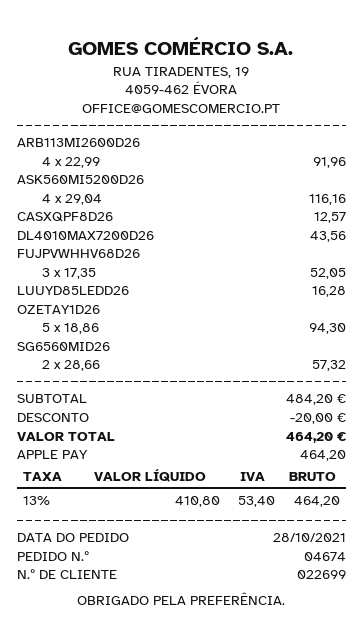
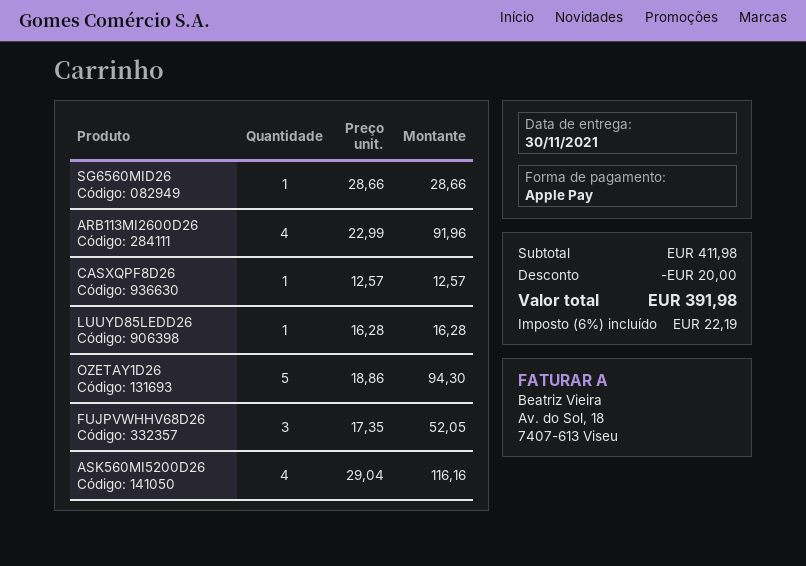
DL4010MAX7200D26: 1 x 43.56 = 43.56 -> none
SG6560MID26: 2 x 28.66 = 57.32 -> 1 x 28.66 = 28.66
subtotal: 484.20 -> 411.98
tax: 13% = 53.40 -> 6% = 22.19
total: 464.20 -> 391.98

